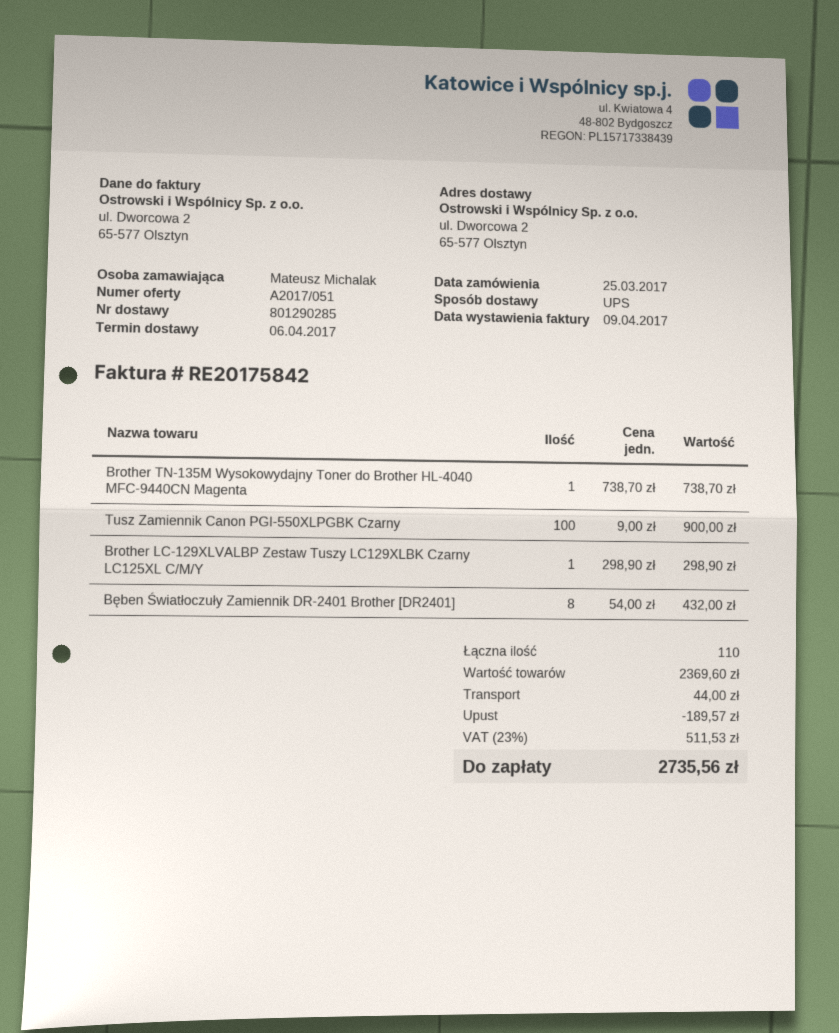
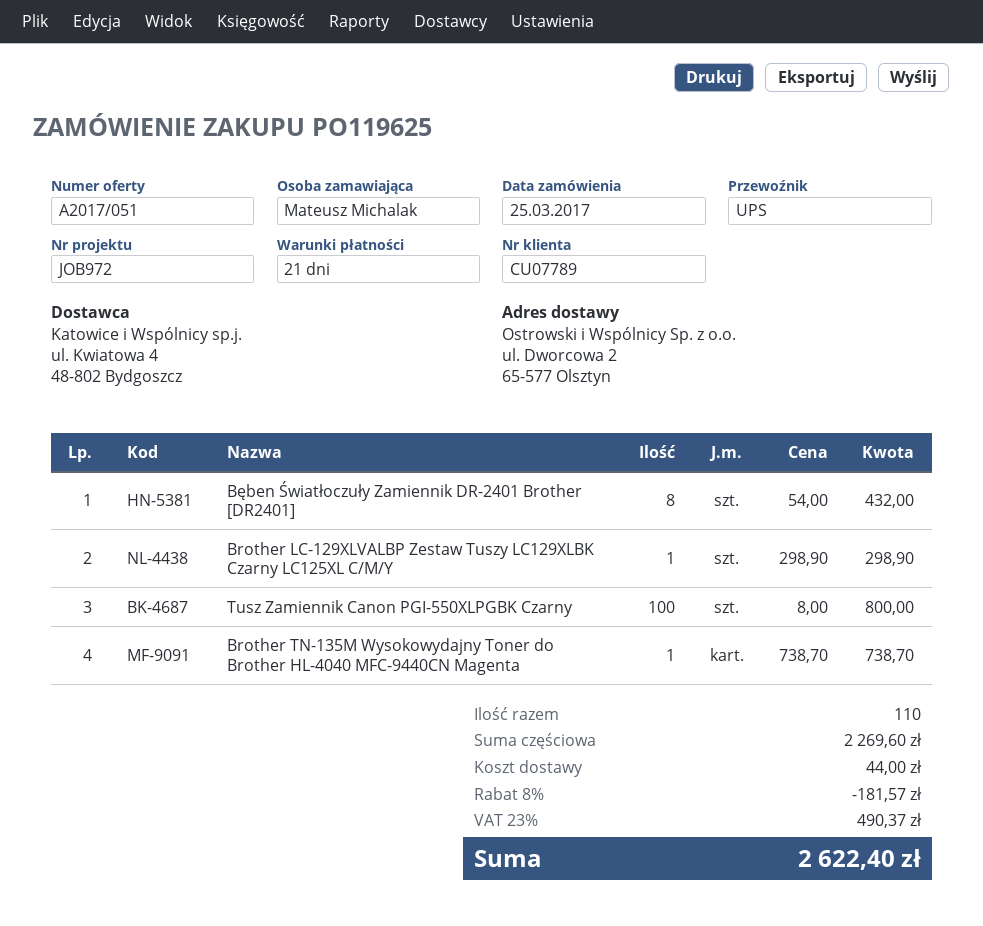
Tusz Zamiennik Canon PGI-550XLPGBK Czarny: 100 x 9.00 = 900.00 -> 100 x 8.00 = 800.00
subtotal: 2369.60 -> 2269.60
discount: 189.57 -> 181.57
tax: 23% = 511.53 -> 23% = 490.37
total: 2735.56 -> 2622.40

